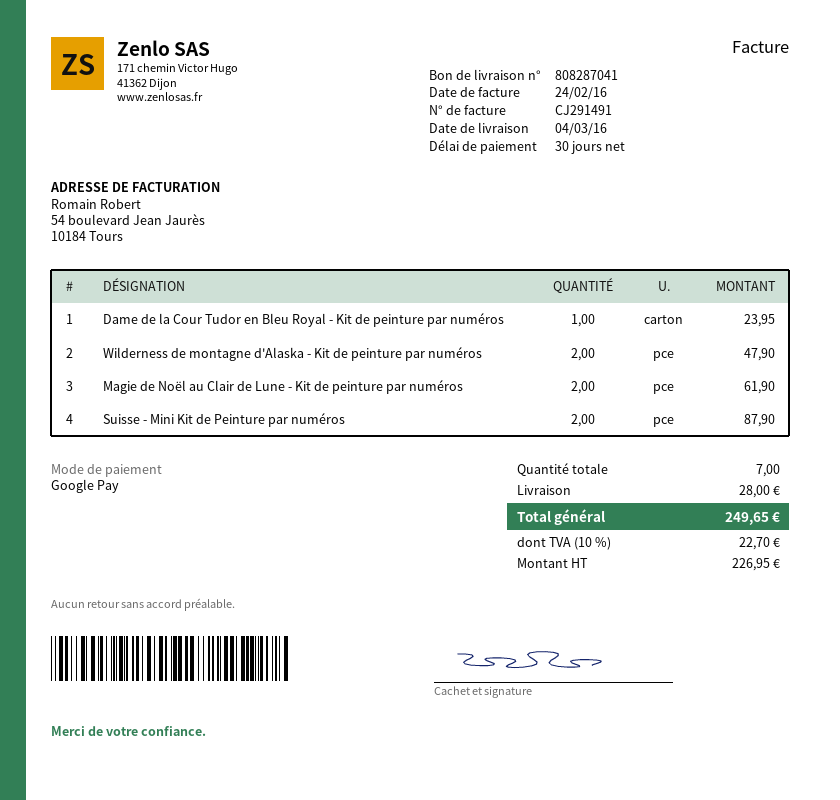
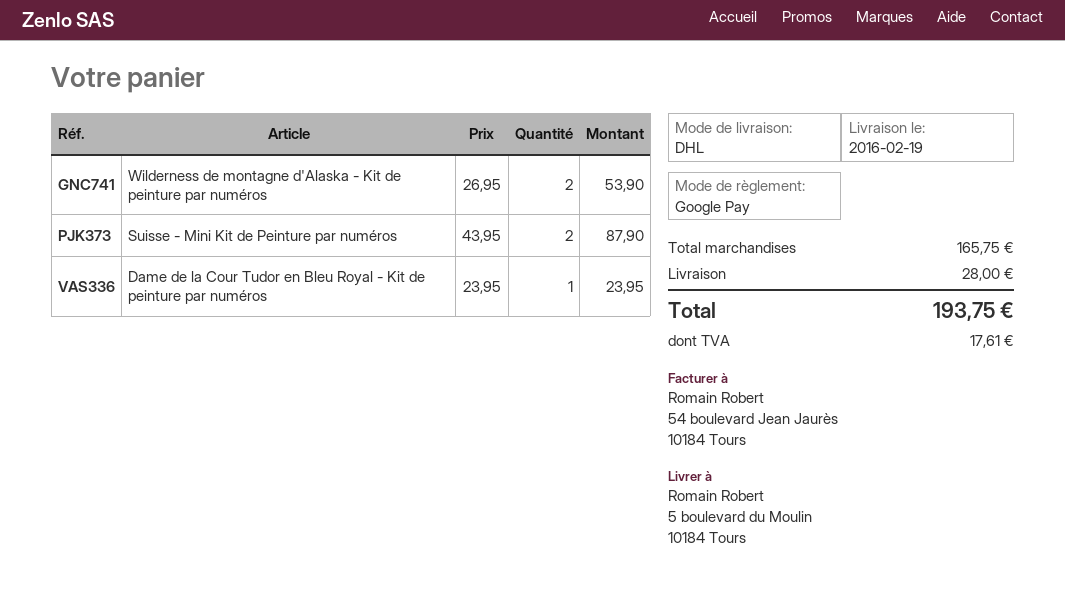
delivery date: 2016-03-04 -> 2016-02-19
Wilderness de montagne d'Alaska - Kit de peinture par numéros: 2 for 47.90 -> 2 for 53.90
Magie de Noël au Clair de Lune - Kit de peinture par numéros: 2 for 61.90 -> none
tax: 22.70 -> 17.61
total: 249.65 -> 193.75

